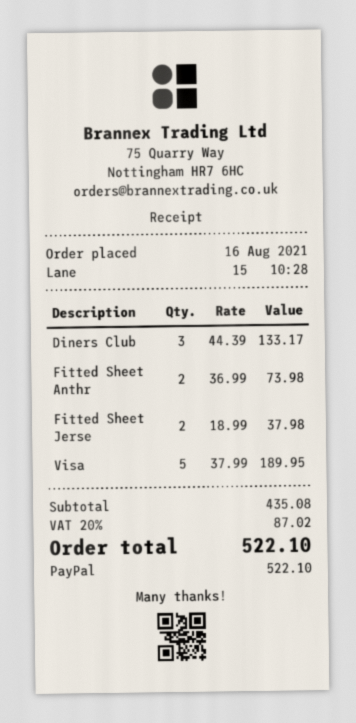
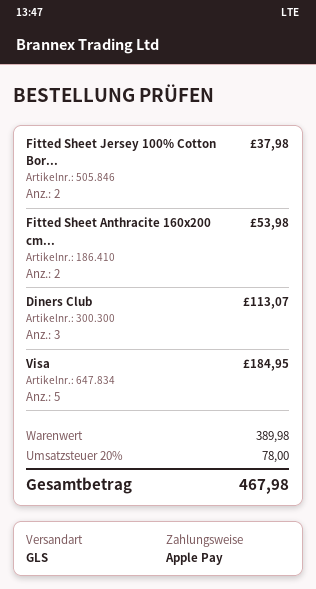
payment method: PayPal -> Apple Pay
Diners Club: 3 for 133.17 -> 3 for 113.07
Fitted Sheet Anthr: 2 for 73.98 -> 2 for 53.98
Visa: 5 for 189.95 -> 5 for 184.95
subtotal: 435.08 -> 389.98
tax: 20% = 87.02 -> 20% = 78.00
total: 522.10 -> 467.98

